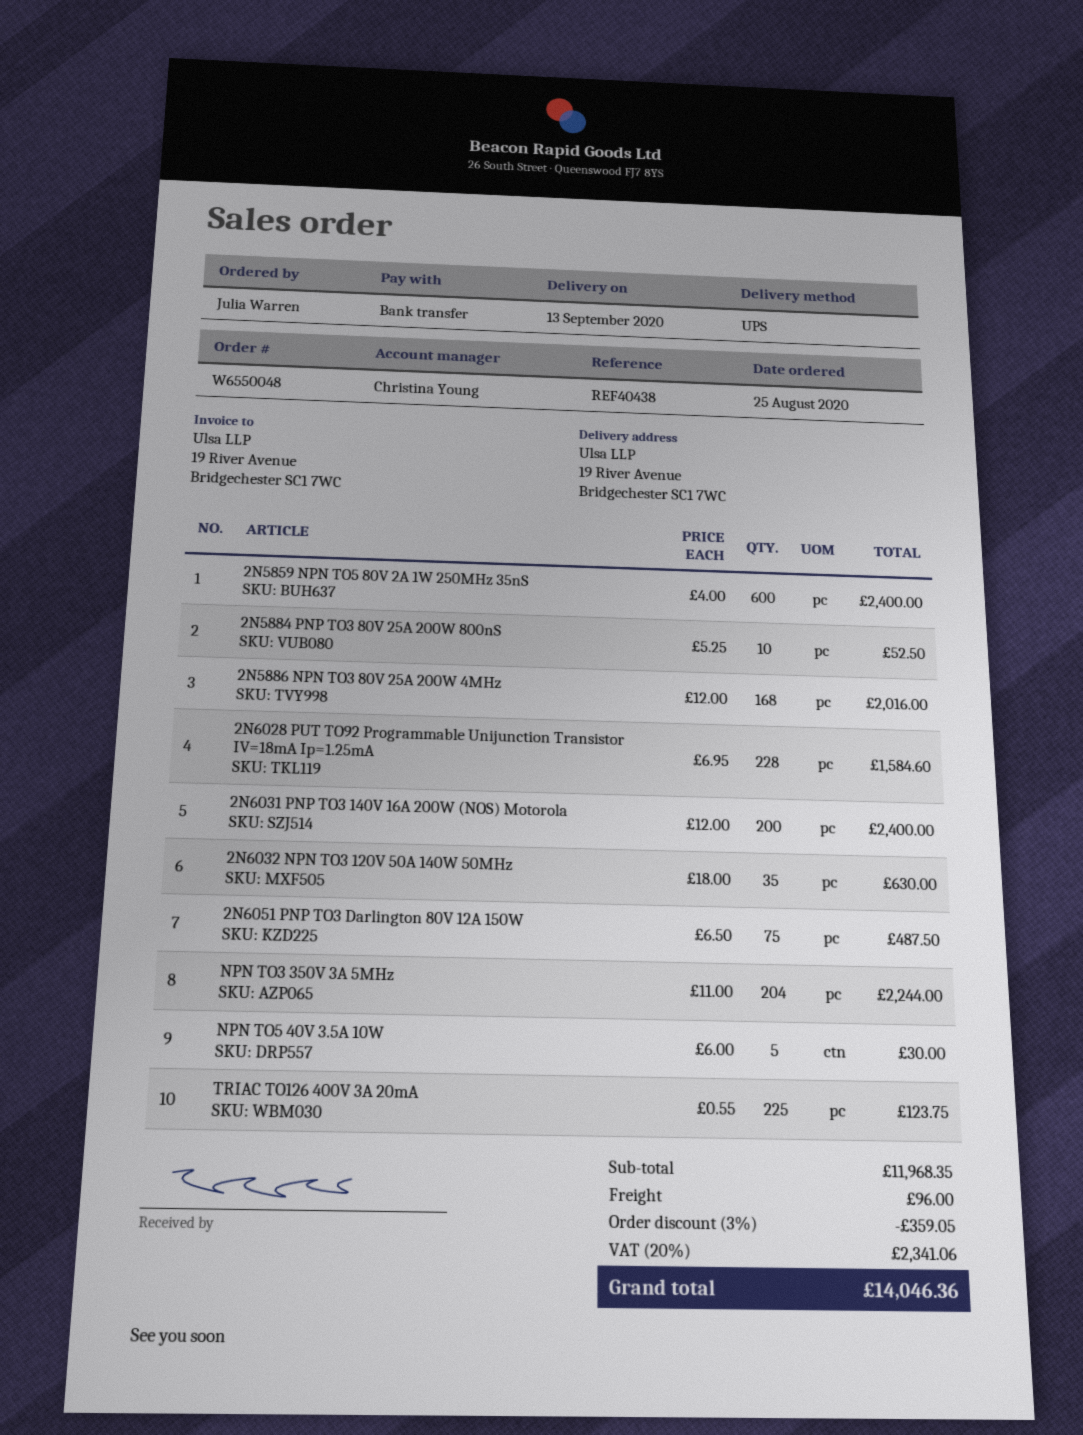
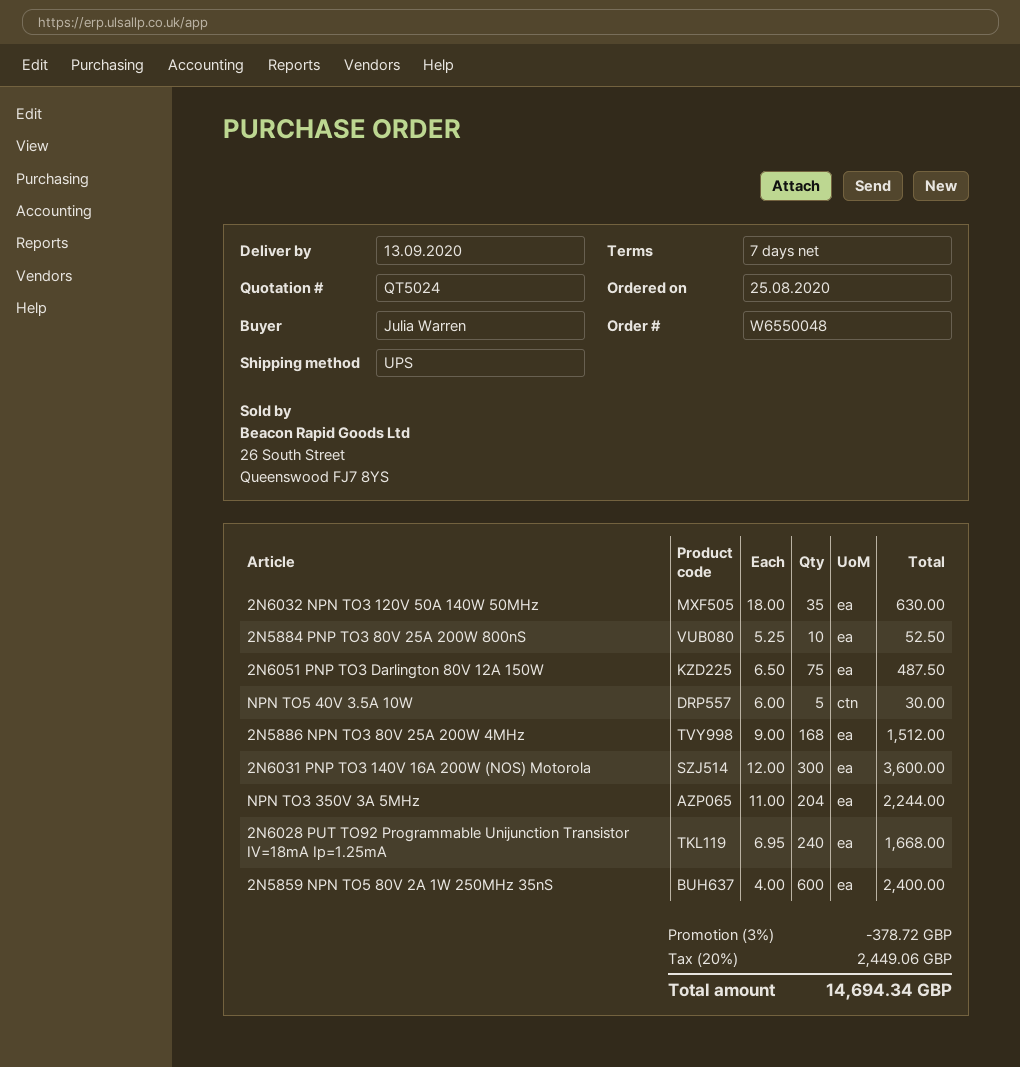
2N5886 NPN TO3 80V 25A 200W 4MHz: 168 x 12.00 = 2016.00 -> 168 x 9.00 = 1512.00
2N6028 PUT TO92 Programmable Unijunction Transistor IV=18mA Ip=1.25mA: 228 x 6.95 = 1584.60 -> 240 x 6.95 = 1668.00
2N6031 PNP TO3 140V 16A 200W (NOS) Motorola: 200 x 12.00 = 2400.00 -> 300 x 12.00 = 3600.00
TRIAC TO126 400V 3A 20mA: 225 x 0.55 = 123.75 -> none
discount: 3% = 359.05 -> 3% = 378.72
shipping: 96.00 -> none
tax: 20% = 2341.06 -> 20% = 2449.06
total: 14046.36 -> 14694.34

